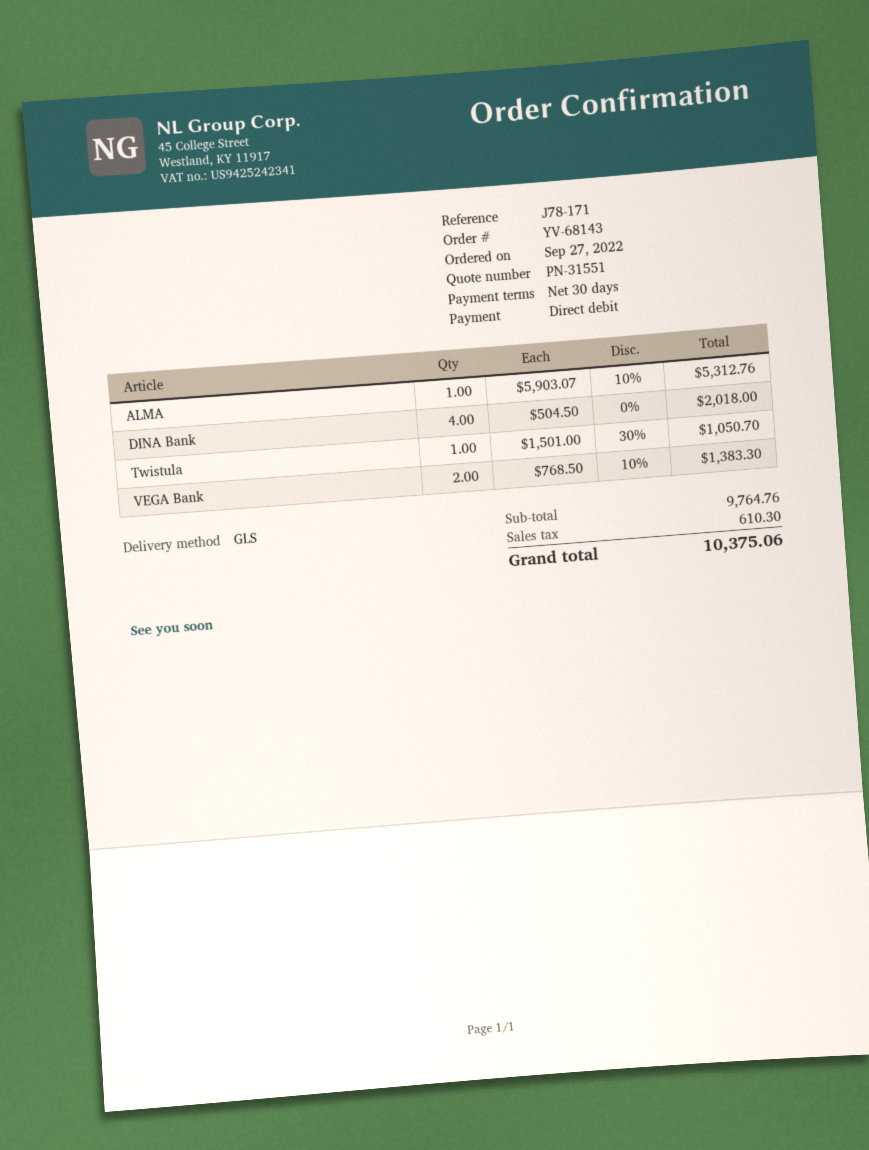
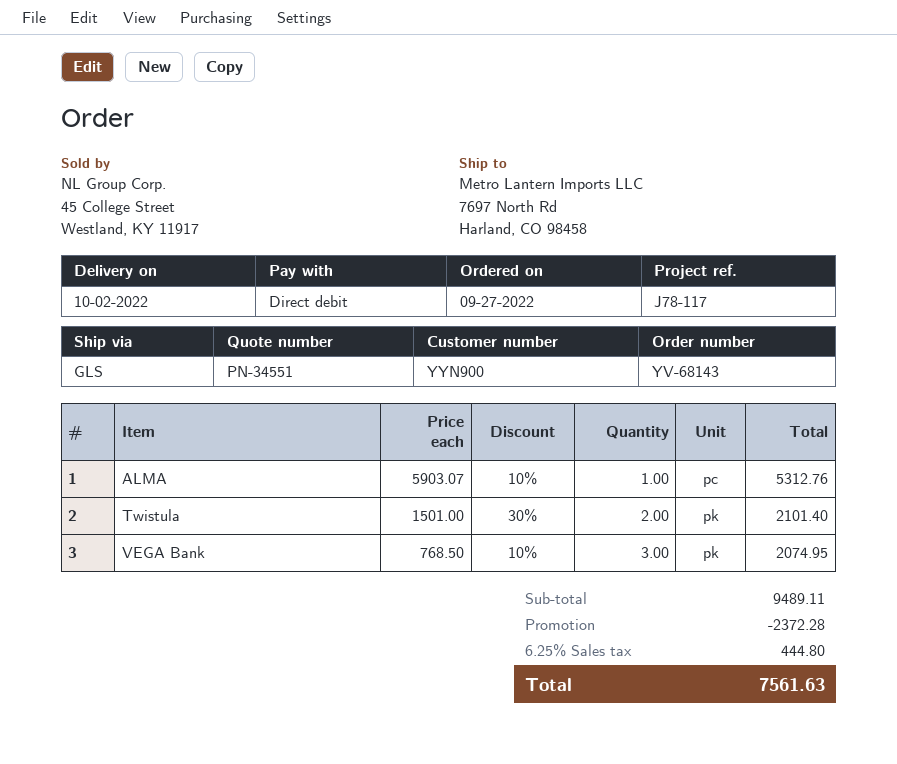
quote number: PN-31551 -> PN-34551
reference: J78-171 -> J78-117
DINA Bank: 4 x 504.50 = 2018.00 -> none
Twistula: 1 x 1501.00 - 30% = 1050.70 -> 2 x 1501.00 - 30% = 2101.40
VEGA Bank: 2 x 768.50 - 10% = 1383.30 -> 3 x 768.50 - 10% = 2074.95
subtotal: 9764.76 -> 9489.11
discount: none -> 2372.28
tax: 610.30 -> 444.80
total: 10375.06 -> 7561.63

